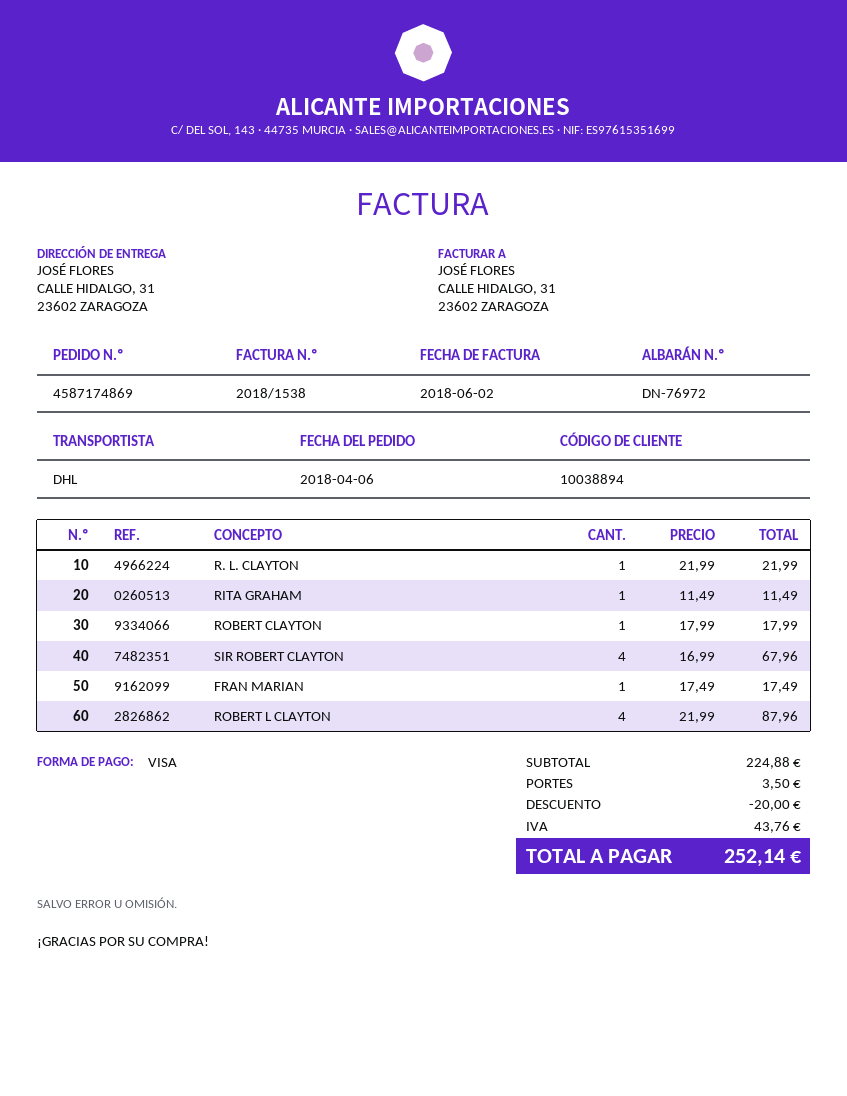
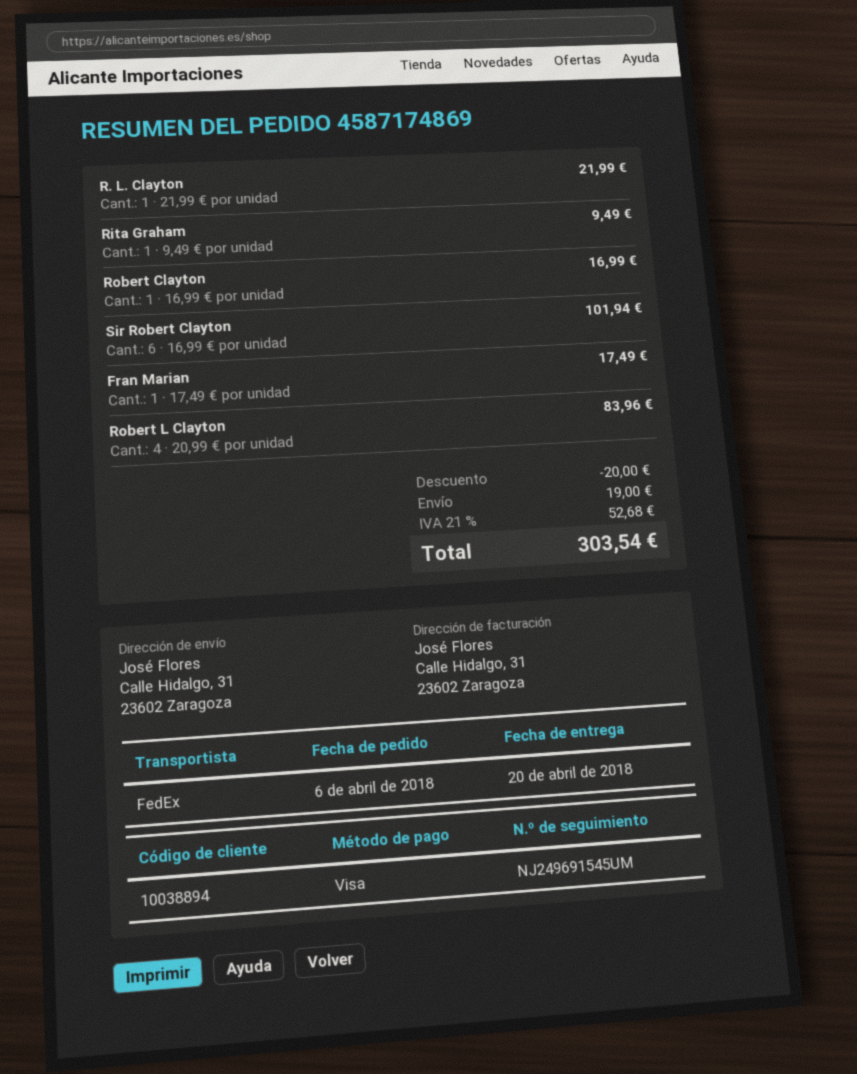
shipping method: DHL -> FedEx
RITA GRAHAM: 1 x 11.49 = 11.49 -> 1 x 9.49 = 9.49
ROBERT CLAYTON: 1 x 17.99 = 17.99 -> 1 x 16.99 = 16.99
SIR ROBERT CLAYTON: 4 x 16.99 = 67.96 -> 6 x 16.99 = 101.94
ROBERT L CLAYTON: 4 x 21.99 = 87.96 -> 4 x 20.99 = 83.96
shipping: 3.50 -> 19.00
tax: 43.76 -> 52.68
total: 252.14 -> 303.54

